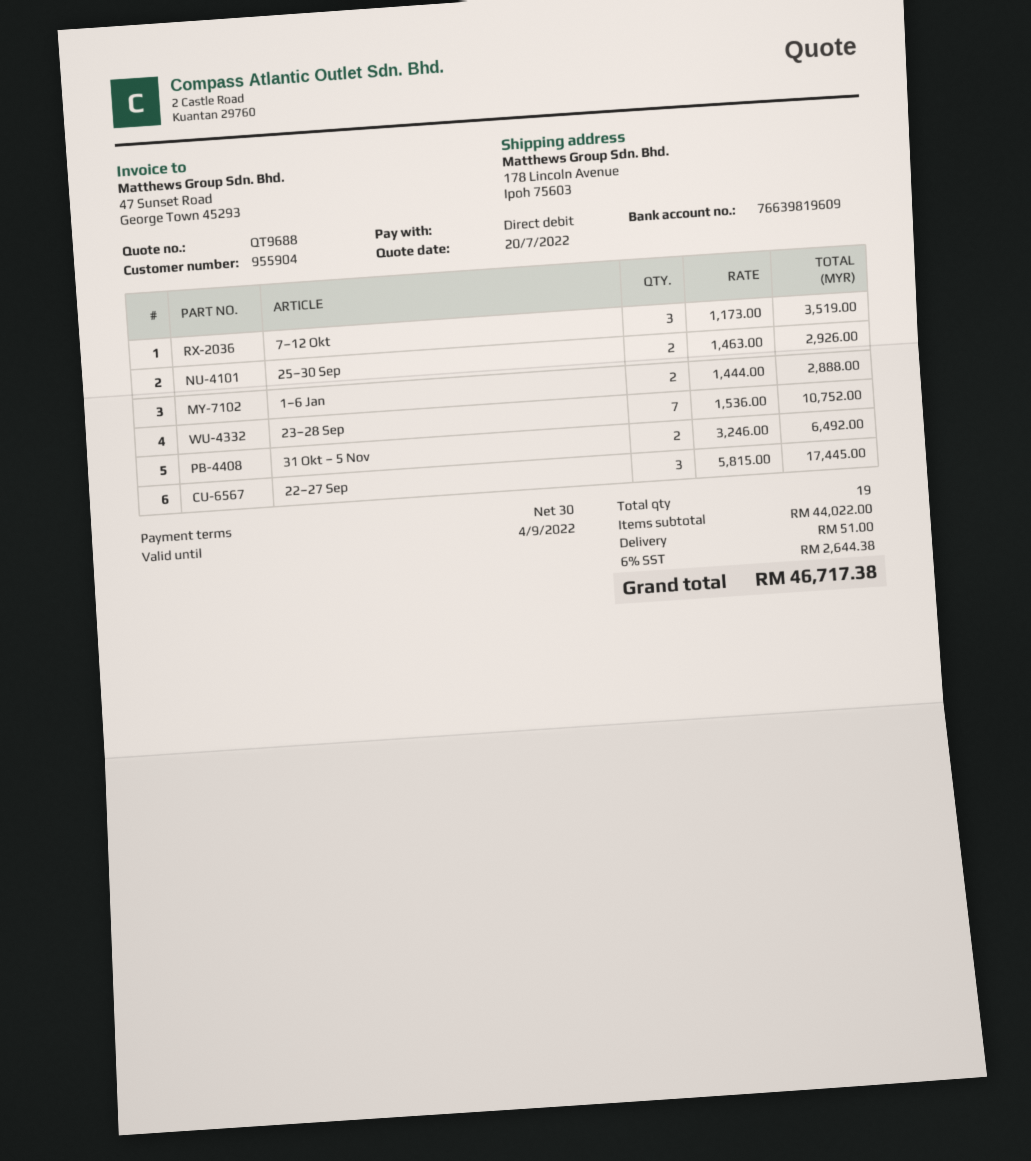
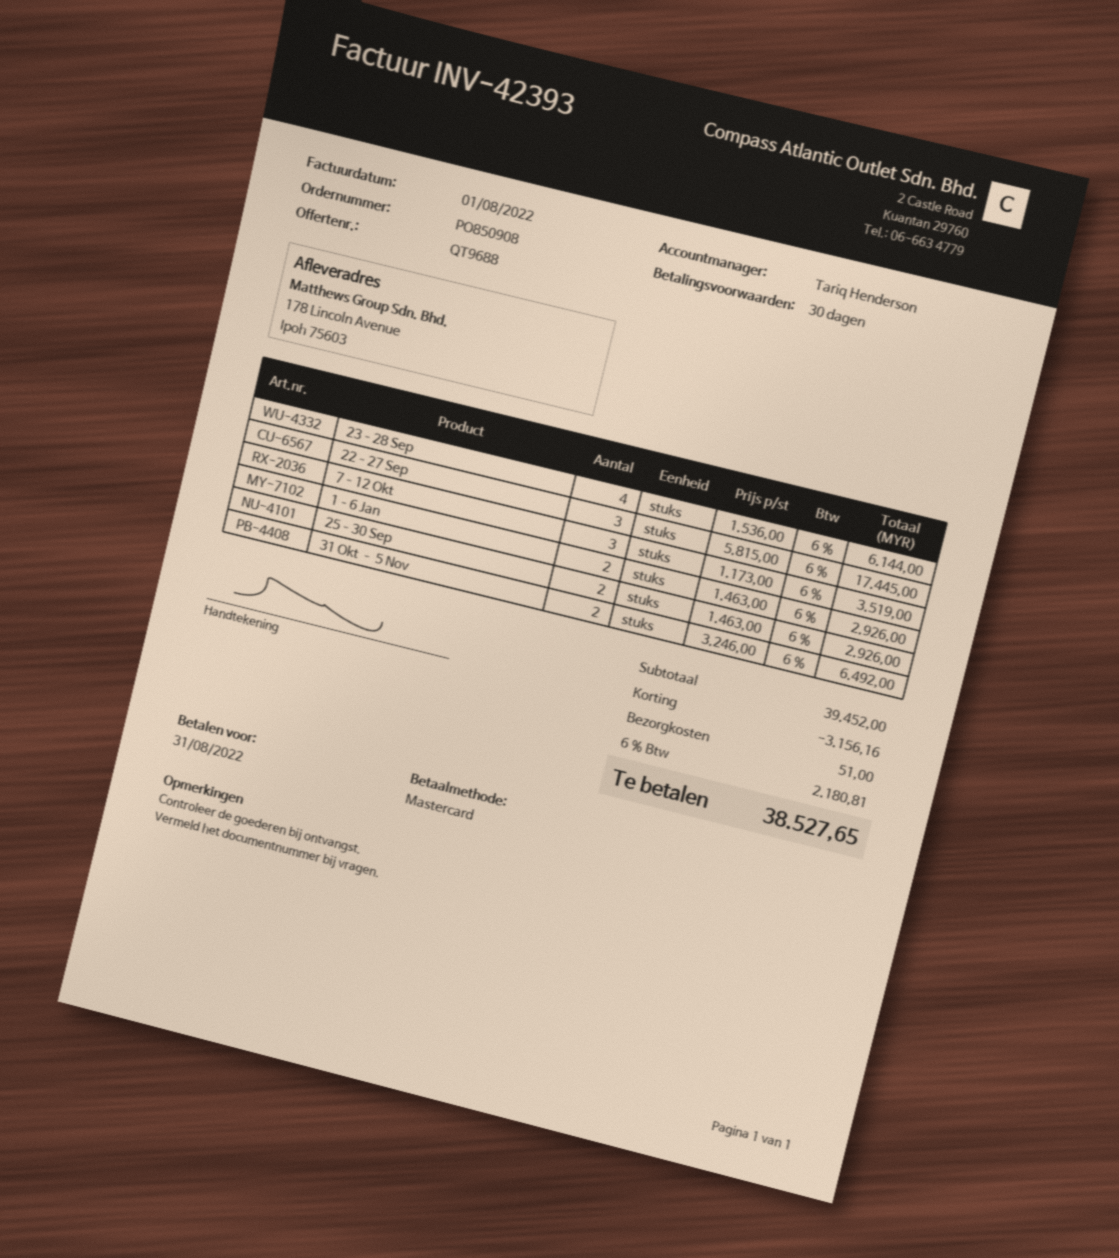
payment method: direct debit -> Mastercard
1–6 Jan: 2 x 1444.00 = 2888.00 -> 2 x 1463.00 = 2926.00
23–28 Sep: 7 x 1536.00 = 10752.00 -> 4 x 1536.00 = 6144.00
subtotal: 44022.00 -> 39452.00
discount: none -> 3156.16
tax: 6% = 2644.38 -> 6% = 2180.81
total: 46717.38 -> 38527.65

